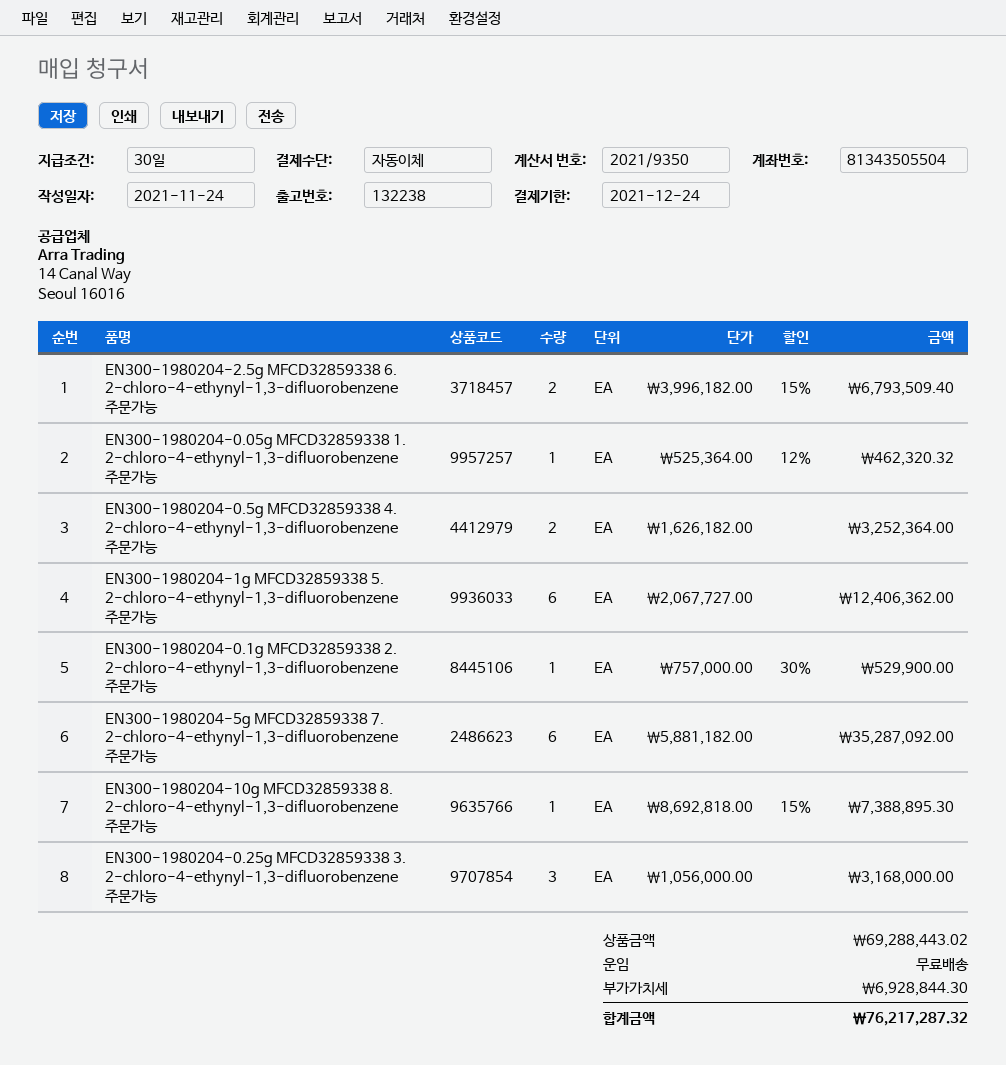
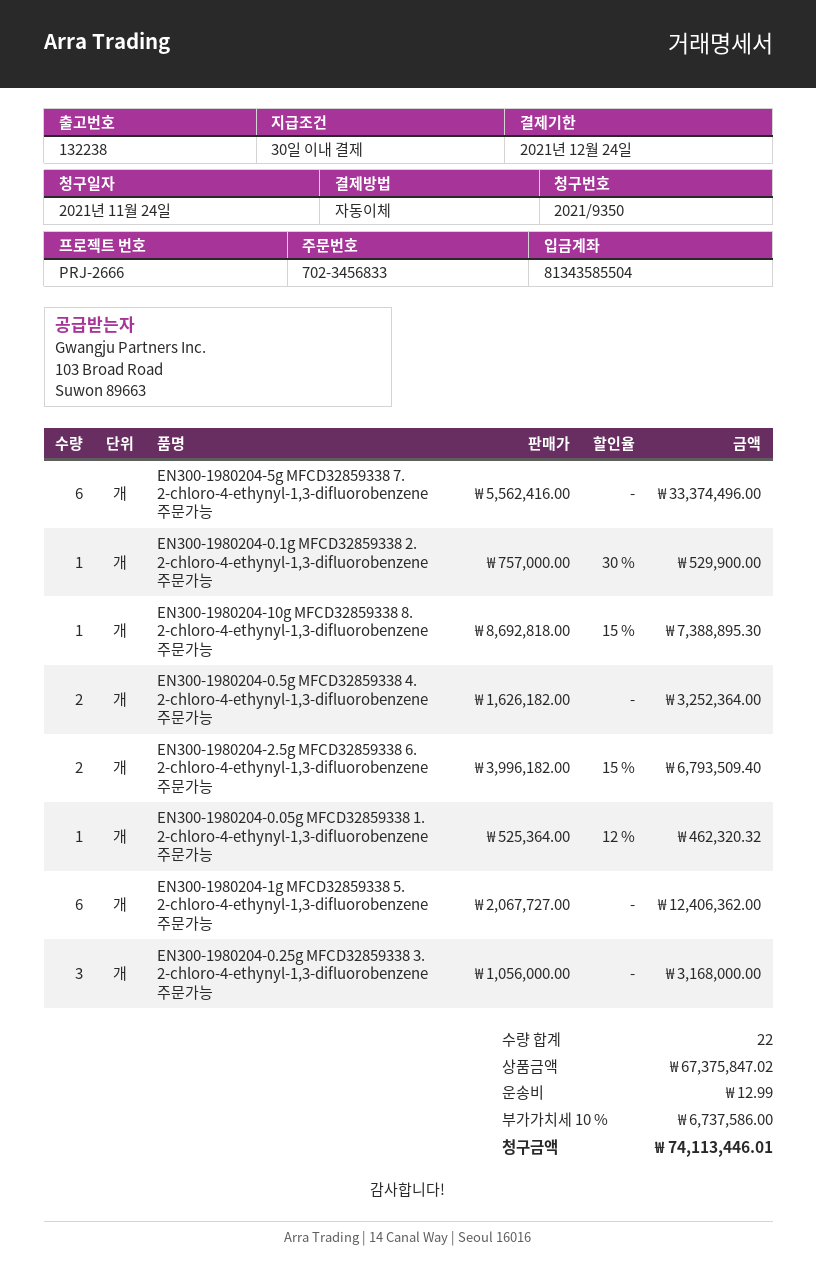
bank account: 81343505504 -> 81343585504
EN300-1980204-5g MFCD32859338 7. 2-chloro-4-ethynyl-1,3-difluorobenzene 주문가능: 6 x 5881182.00 = 35287092.00 -> 6 x 5562416.00 = 33374496.00
subtotal: 69288443.02 -> 67375847.02
shipping: 0.00 -> 12.99
tax: 6928844.30 -> 6737586.00
total: 76217287.32 -> 74113446.01

